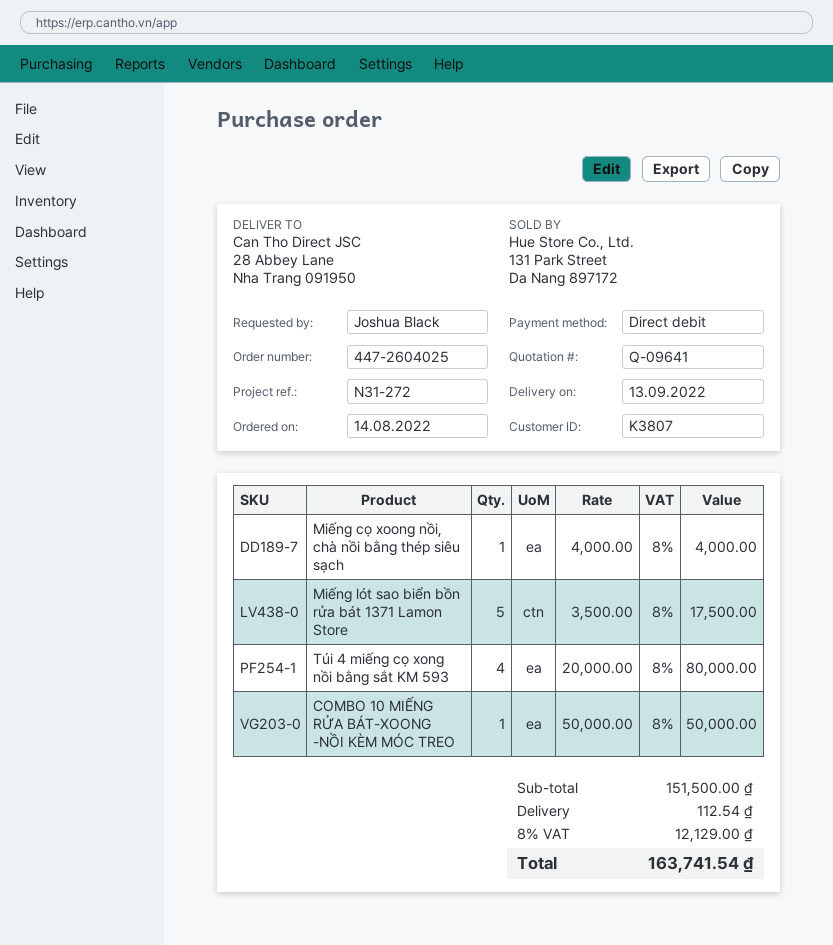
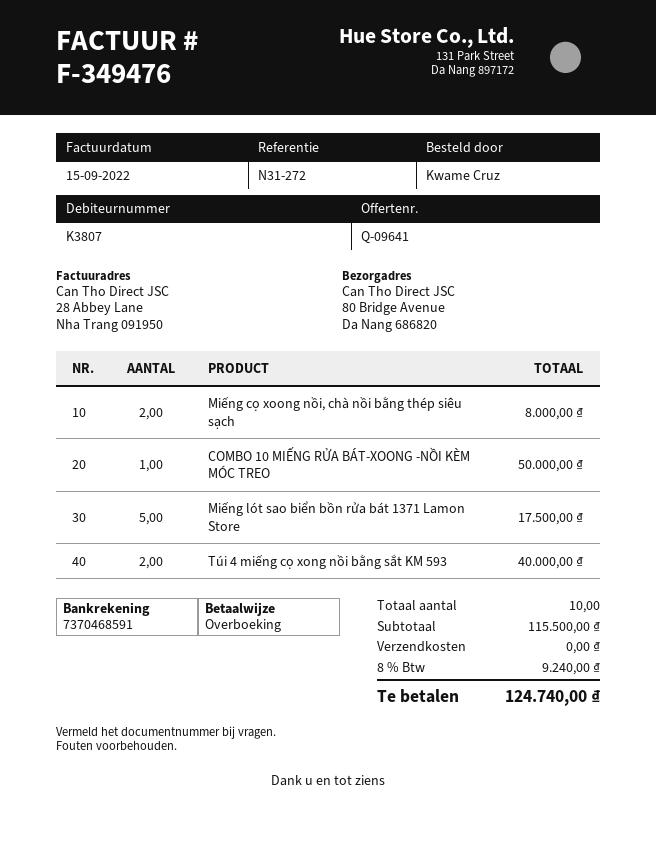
ordered by: Joshua Black -> Kwame Cruz
payment method: direct debit -> bank transfer
ship to: 28 Abbey Lane, Nha Trang 091950 -> 80 Bridge Avenue, Da Nang 686820
Miếng cọ xoong nồi, chà nồi bằng thép siêu sạch: 1 for 4000.00 -> 2 for 8000.00
Túi 4 miếng cọ xong nồi bằng sắt KM 593: 4 for 80000.00 -> 2 for 40000.00
subtotal: 151500.00 -> 115500.00
shipping: 112.54 -> 0.00
tax: 8% = 12129.00 -> 8% = 9240.00
total: 163741.54 -> 124740.00

